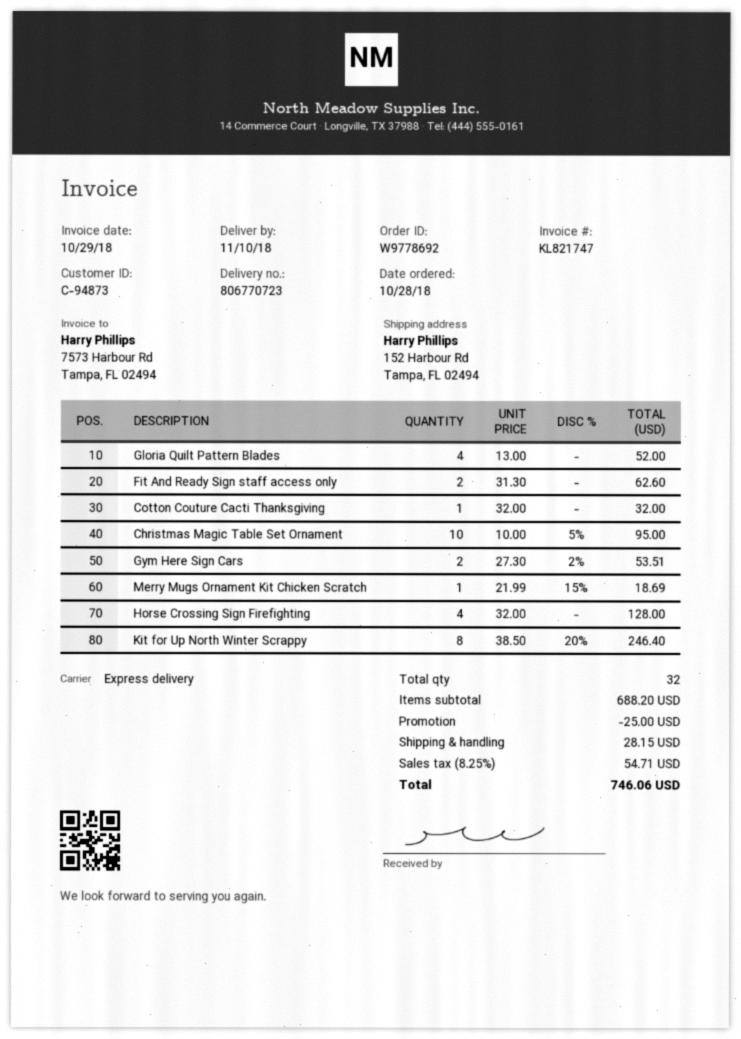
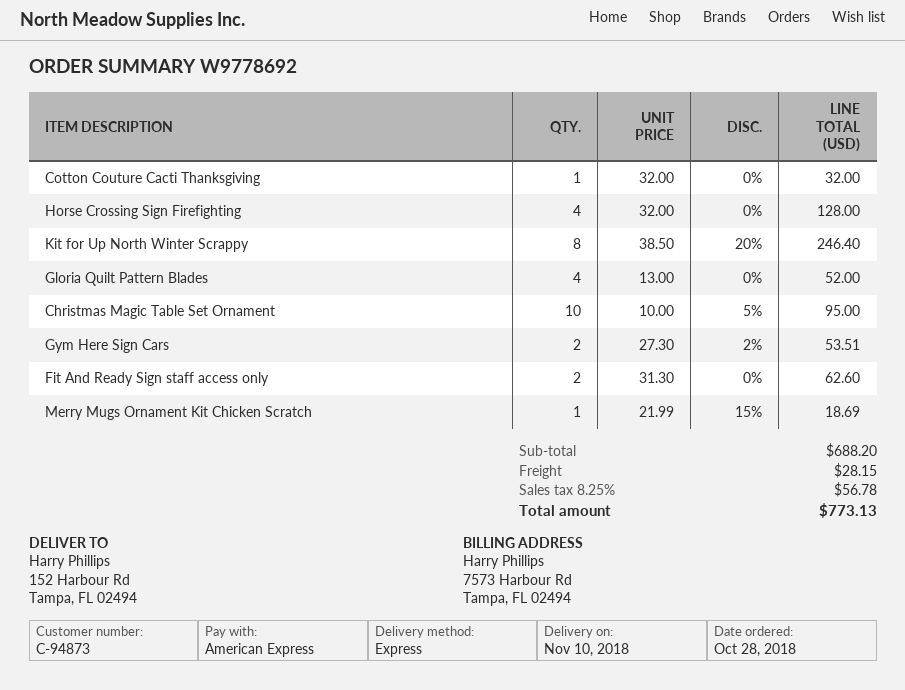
discount: 25.00 -> none
tax: 8.25% = 54.71 -> 8.25% = 56.78
total: 746.06 -> 773.13

